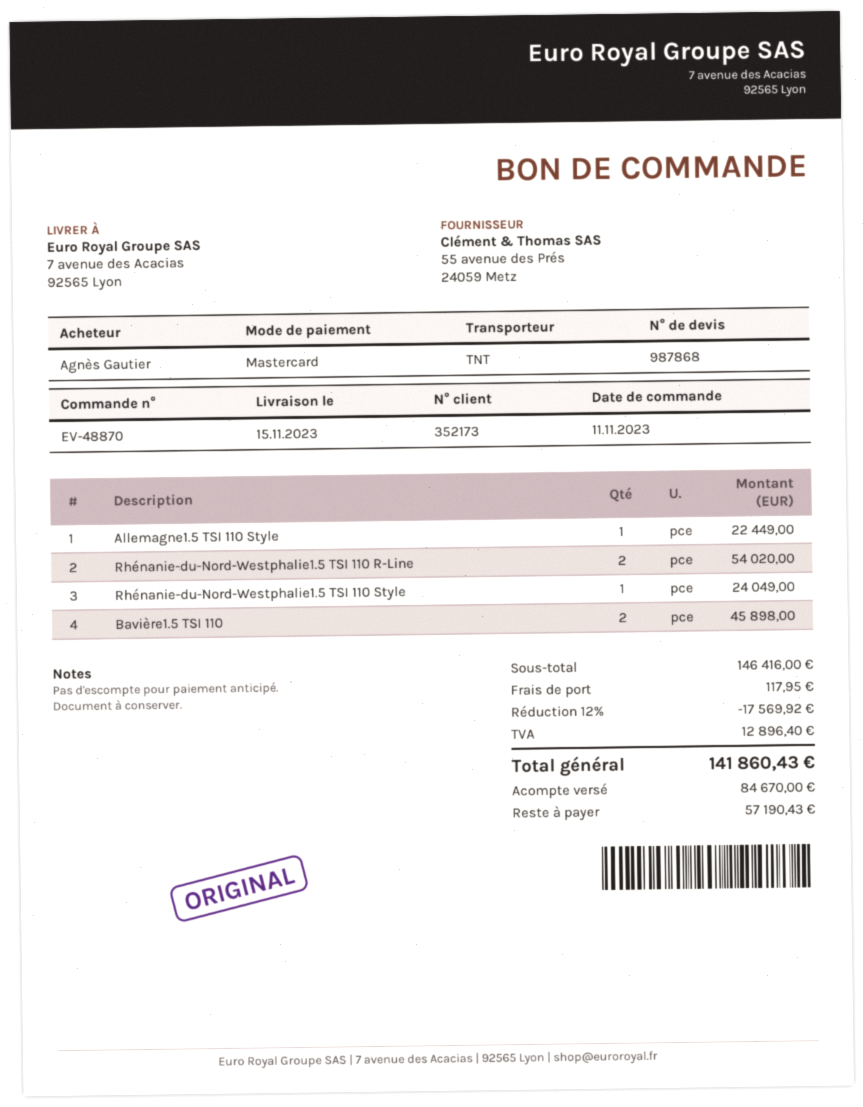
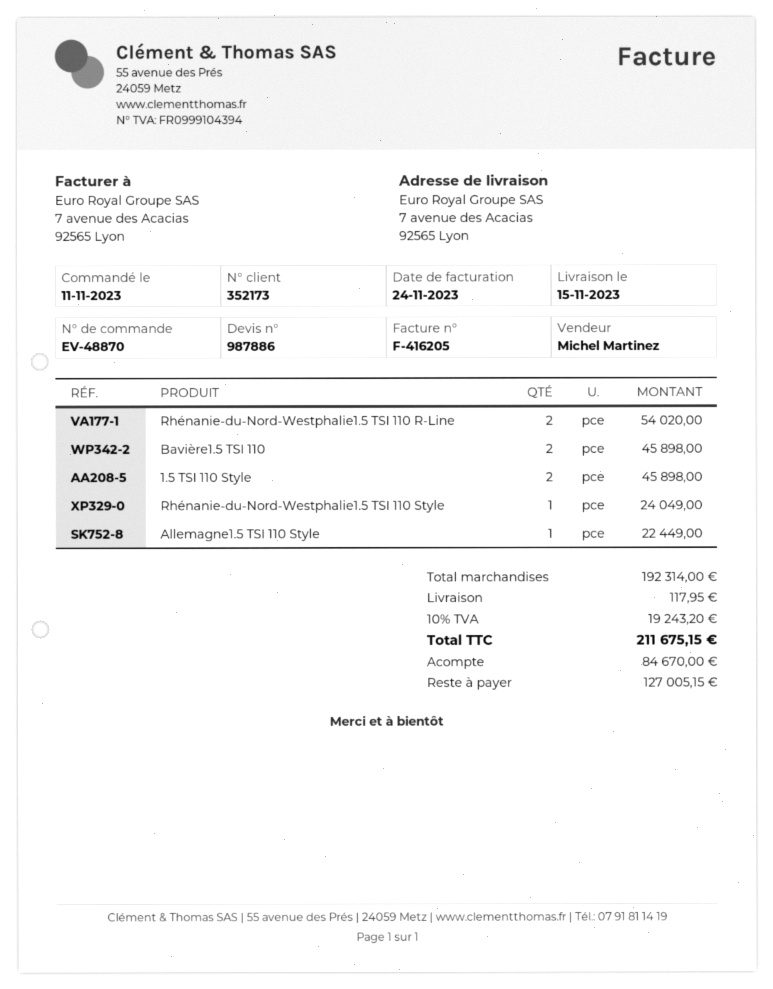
quote number: 987868 -> 987886
1.5 TSI 110 Style: none -> 2 for 45898.00
subtotal: 146416.00 -> 192314.00
discount: 12% = 17569.92 -> none
tax: 12896.40 -> 19243.20
total: 141860.43 -> 211675.15
balance: 57190.43 -> 127005.15

